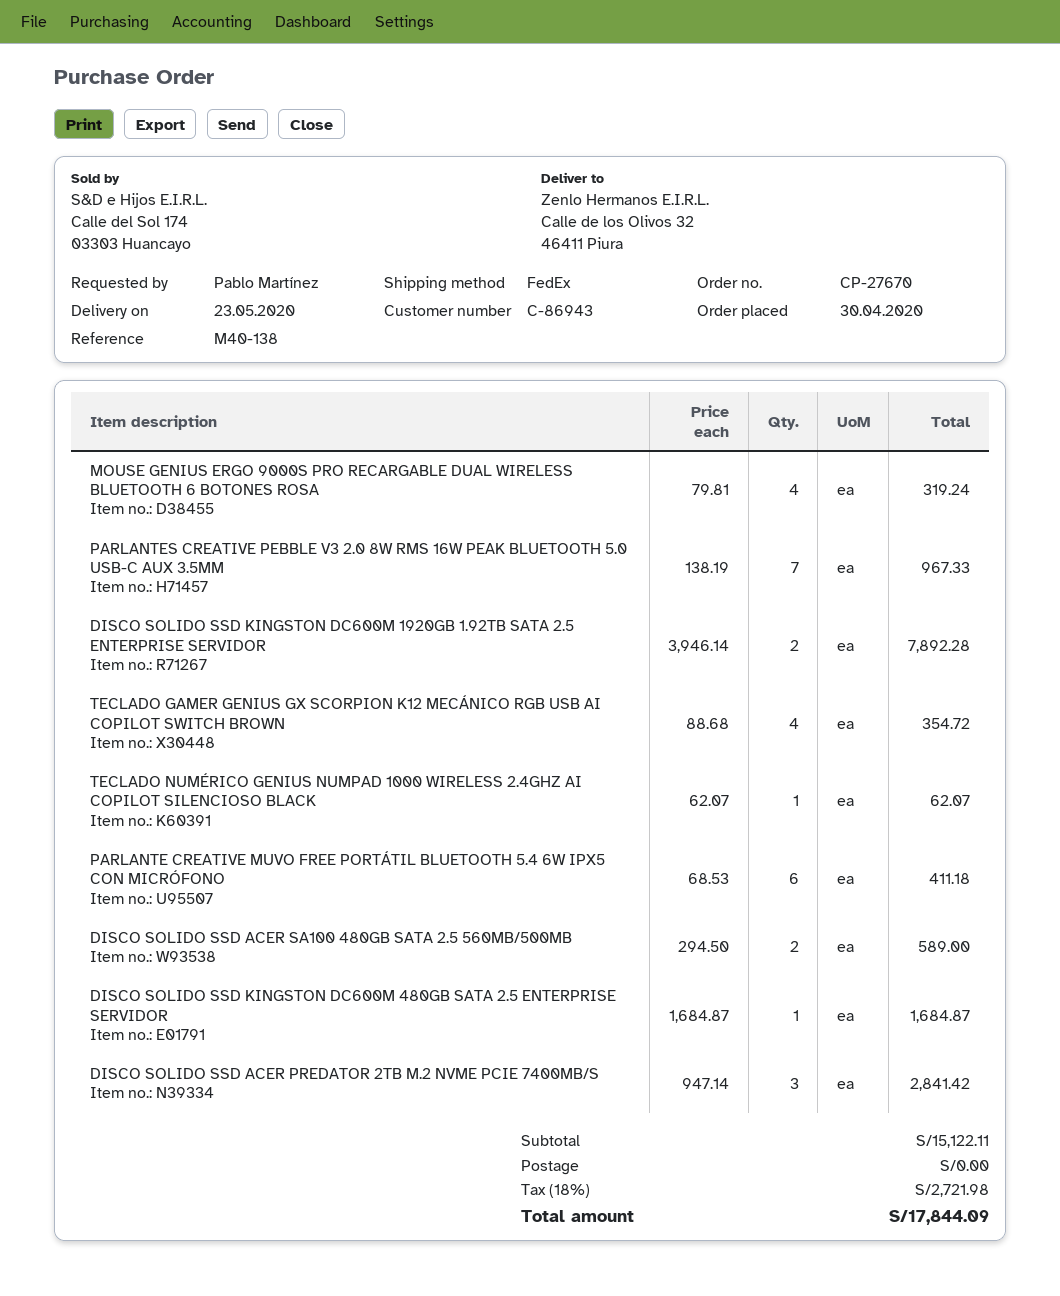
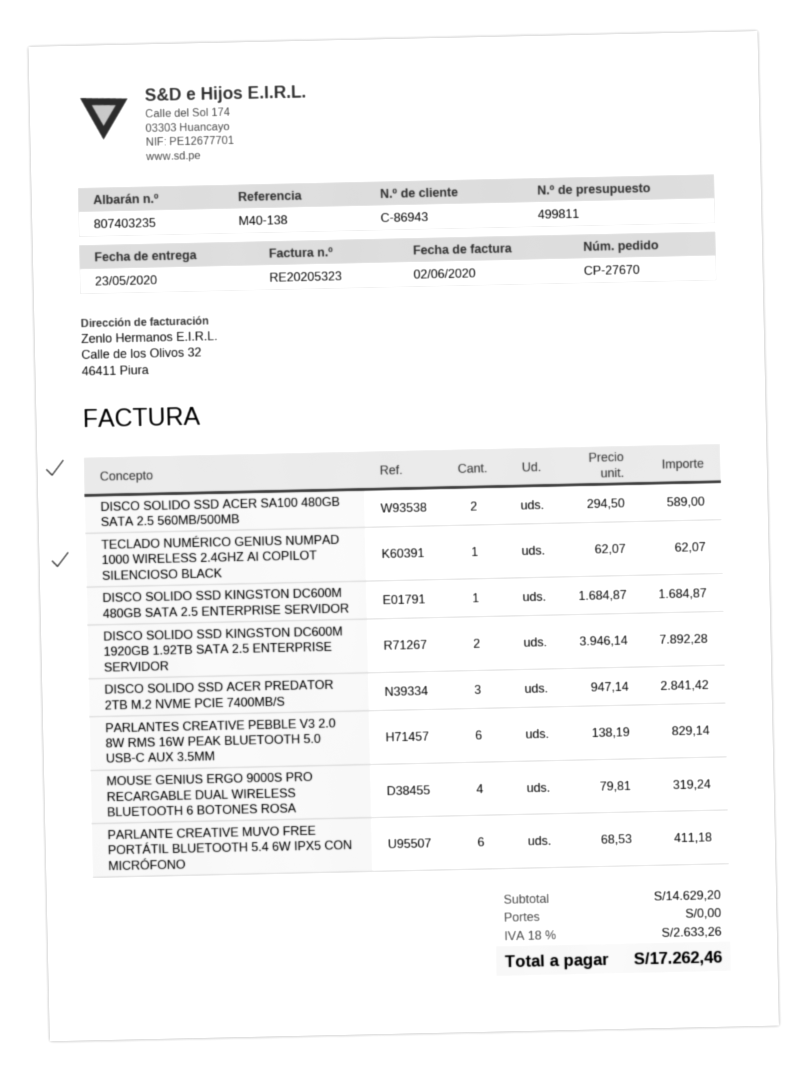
PARLANTES CREATIVE PEBBLE V3 2.0 8W RMS 16W PEAK BLUETOOTH 5.0 USB-C AUX 3.5MM: 7 x 138.19 = 967.33 -> 6 x 138.19 = 829.14
TECLADO GAMER GENIUS GX SCORPION K12 MECÁNICO RGB USB AI COPILOT SWITCH BROWN: 4 x 88.68 = 354.72 -> none
subtotal: 15122.11 -> 14629.20
tax: 18% = 2721.98 -> 18% = 2633.26
total: 17844.09 -> 17262.46

